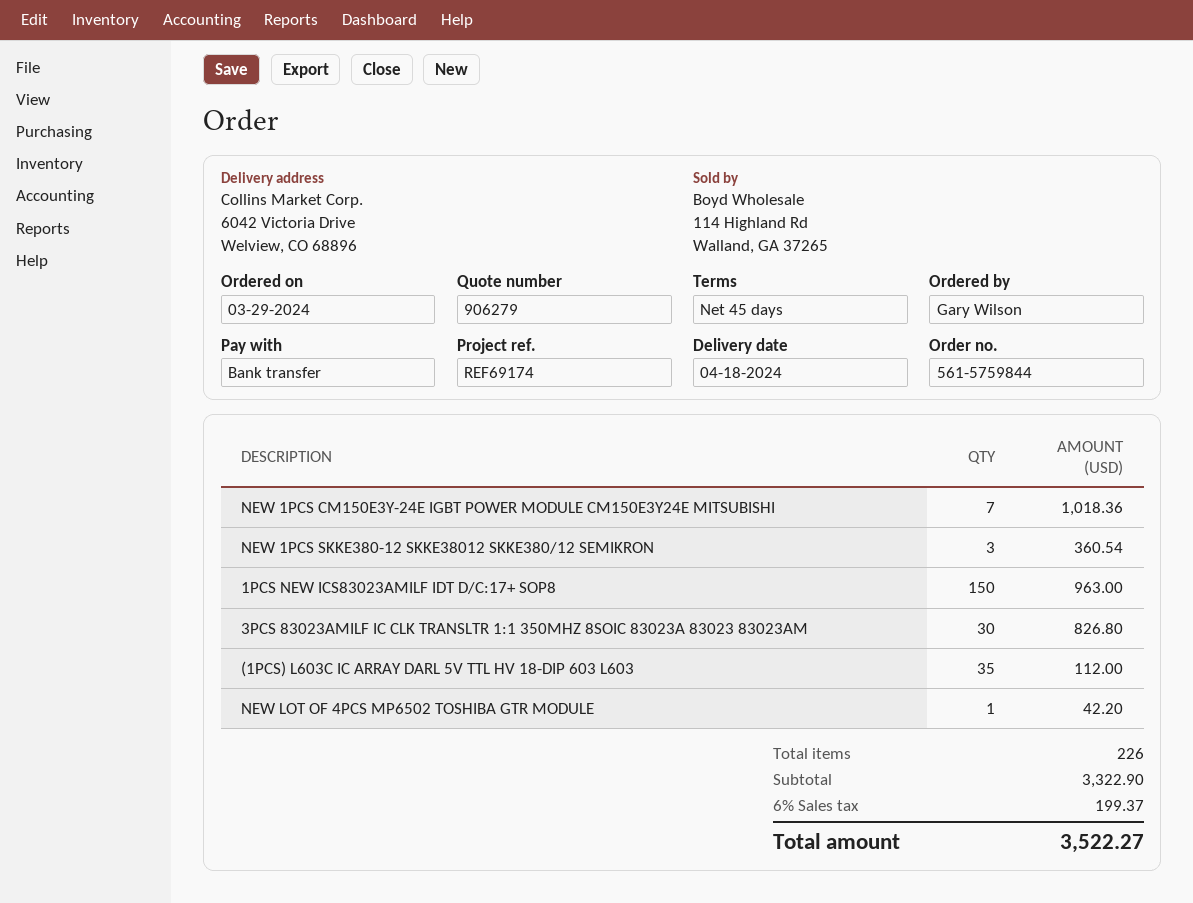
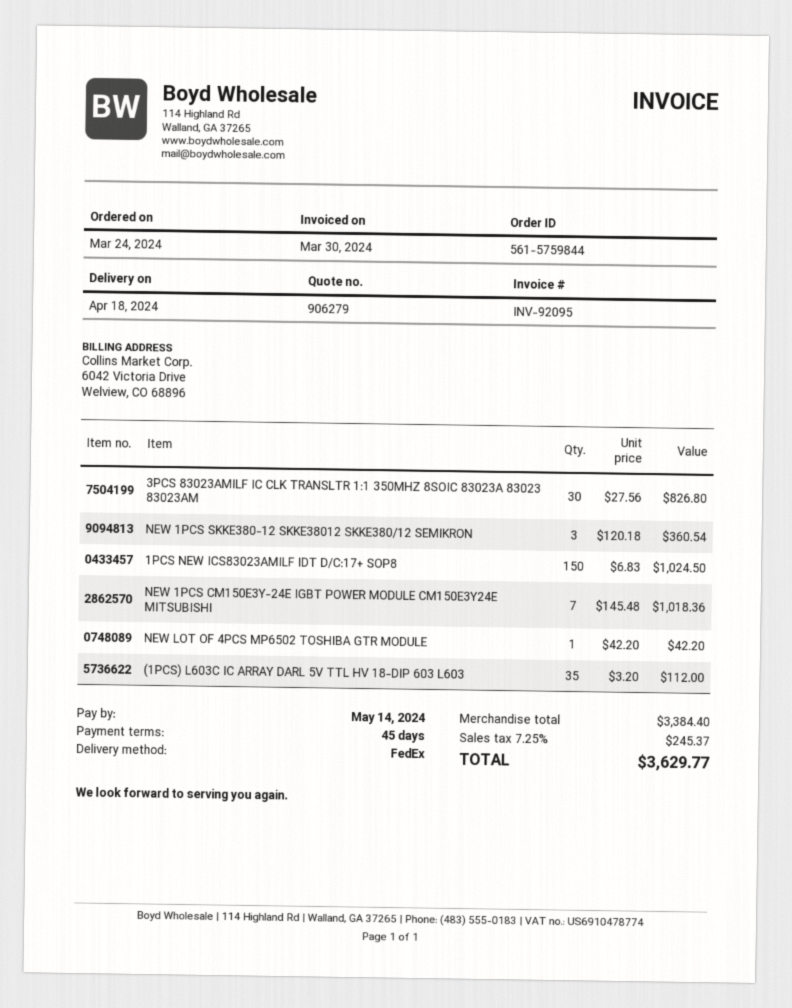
order date: 2024-03-29 -> 2024-03-24
1PCS NEW ICS83023AMILF IDT D/C:17+ SOP8: 150 for 963.00 -> 150 for 1024.50
subtotal: 3322.90 -> 3384.40
tax: 6% = 199.37 -> 7.25% = 245.37
total: 3522.27 -> 3629.77

